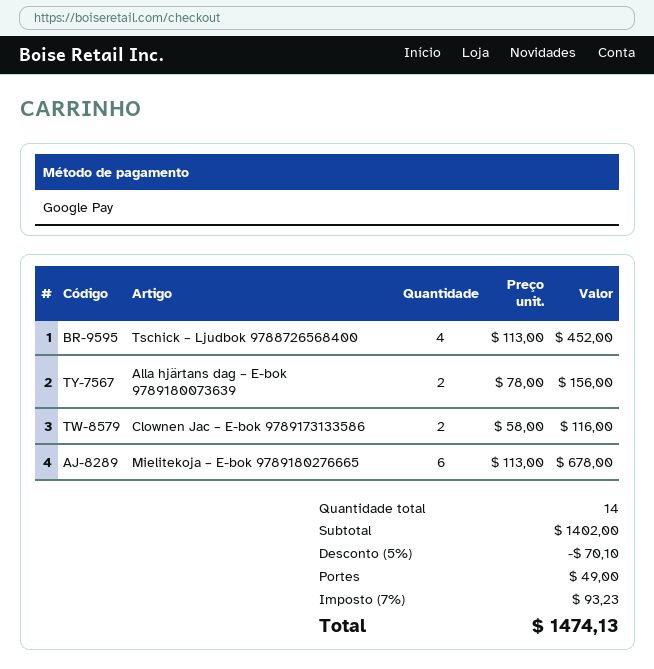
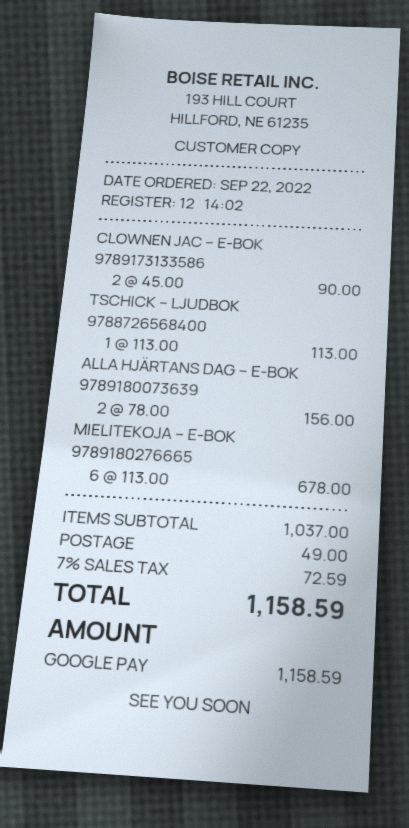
Tschick – Ljudbok 9788726568400: 4 x 113.00 = 452.00 -> 1 x 113.00 = 113.00
Clownen Jac – E-bok 9789173133586: 2 x 58.00 = 116.00 -> 2 x 45.00 = 90.00
subtotal: 1402.00 -> 1037.00
discount: 5% = 70.10 -> none
tax: 7% = 93.23 -> 7% = 72.59
total: 1474.13 -> 1158.59

